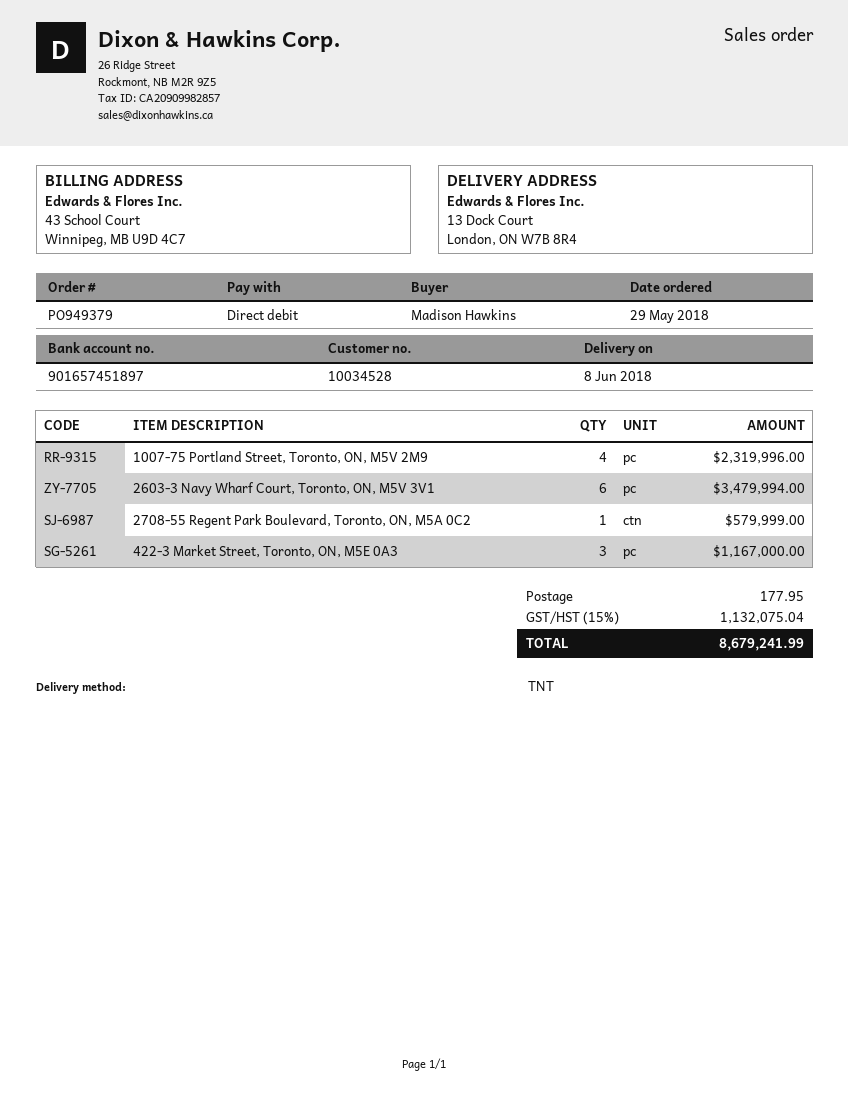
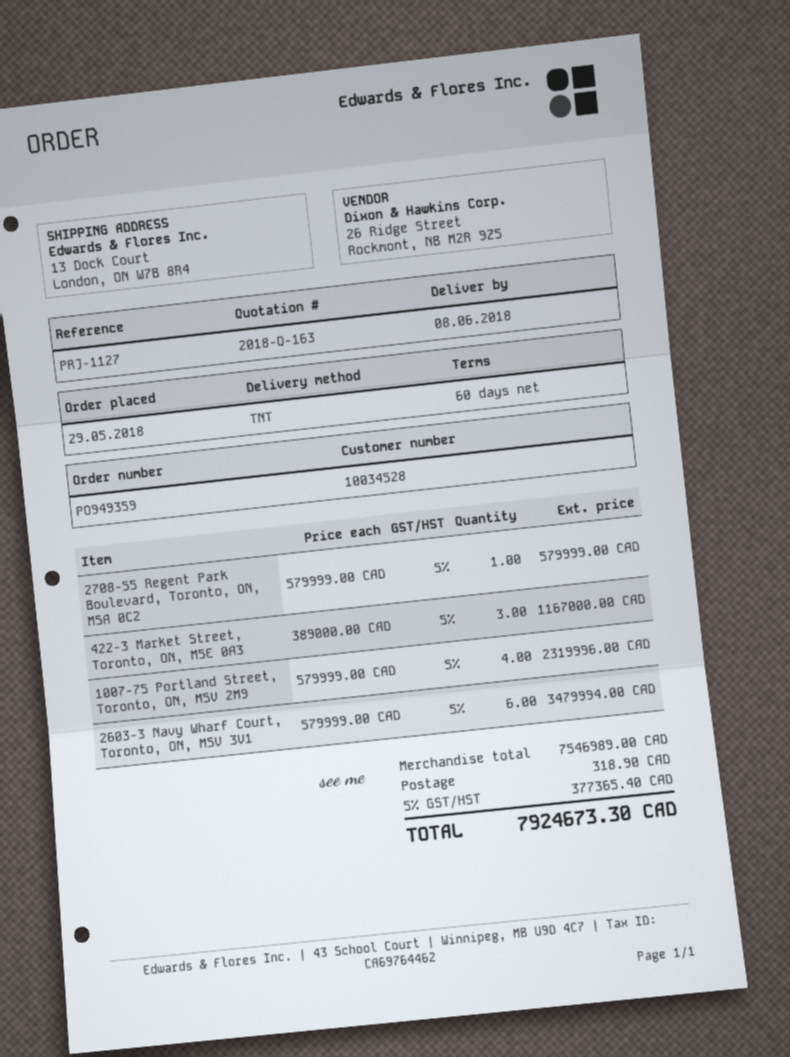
order number: PO949379 -> PO949359
shipping: 177.95 -> 318.90
tax: 15% = 1132075.04 -> 5% = 377365.40
total: 8679241.99 -> 7924673.30

